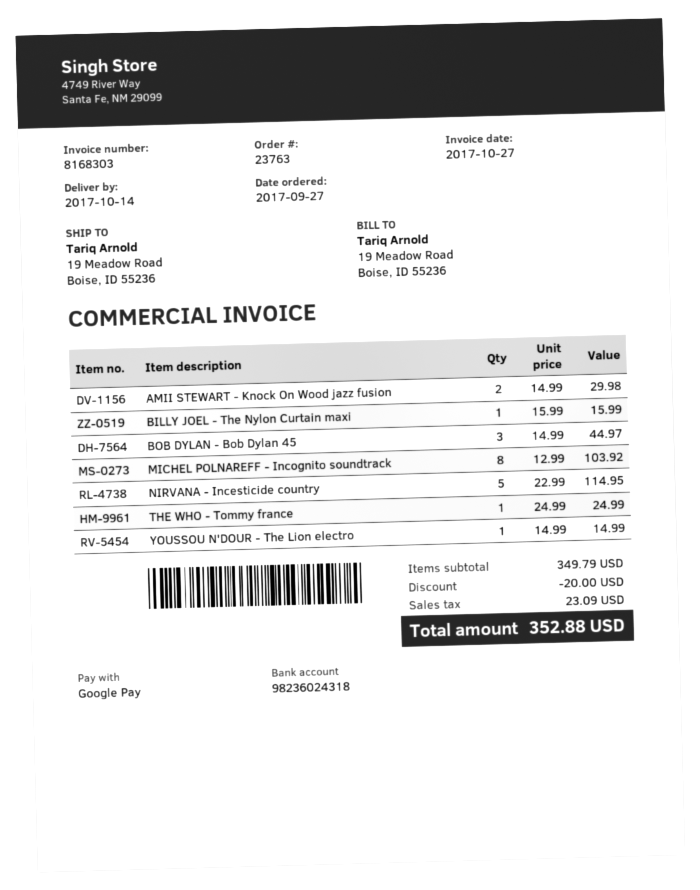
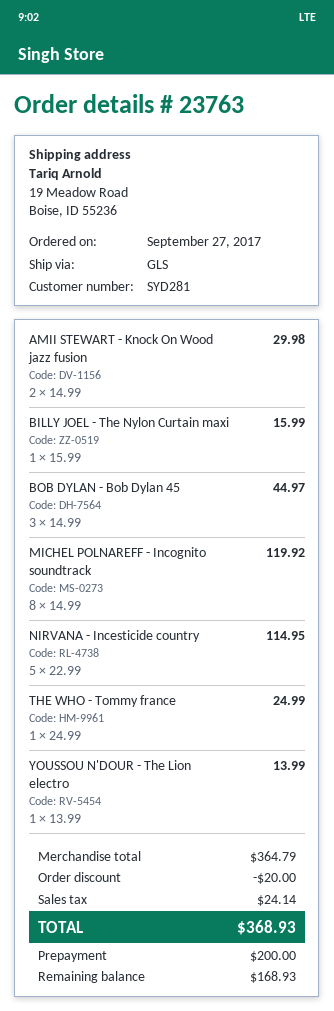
MICHEL POLNAREFF - Incognito soundtrack: 8 x 12.99 = 103.92 -> 8 x 14.99 = 119.92
YOUSSOU N'DOUR - The Lion electro: 1 x 14.99 = 14.99 -> 1 x 13.99 = 13.99
subtotal: 349.79 -> 364.79
tax: 23.09 -> 24.14
total: 352.88 -> 368.93

